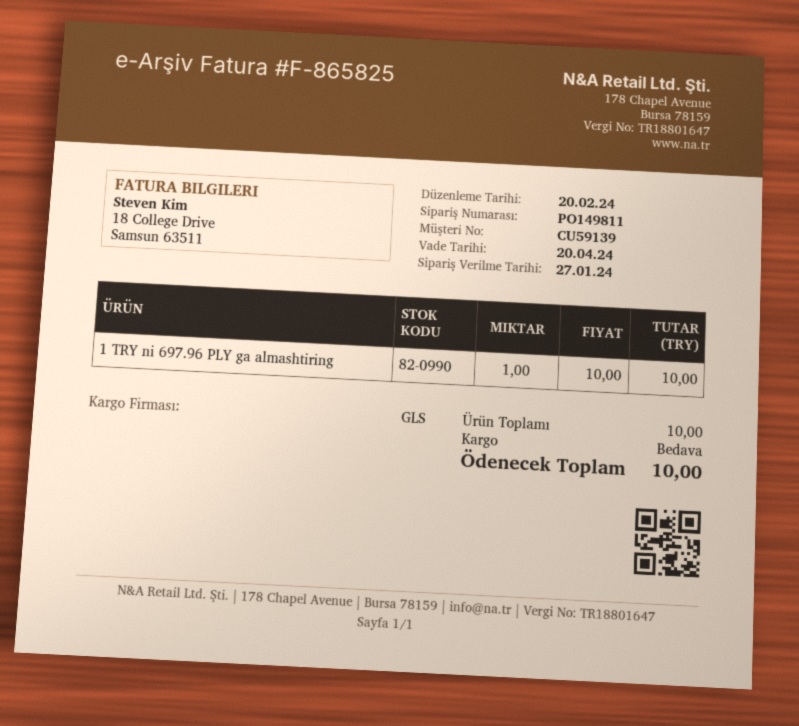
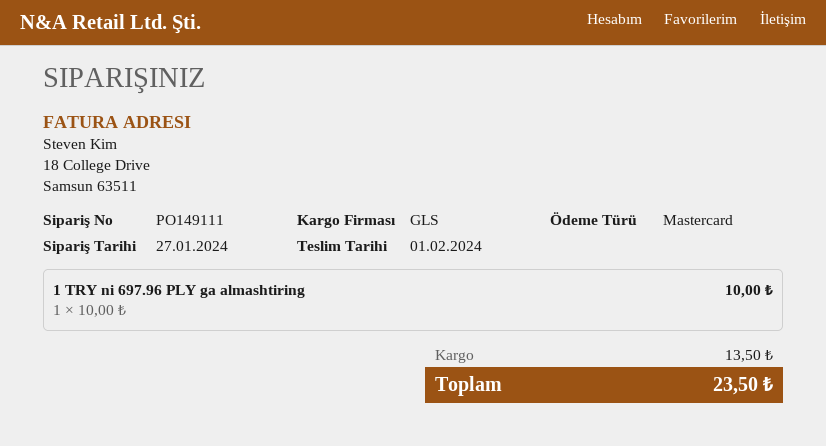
order number: PO149811 -> PO149111
shipping: 0.00 -> 13.50
total: 10.00 -> 23.50

